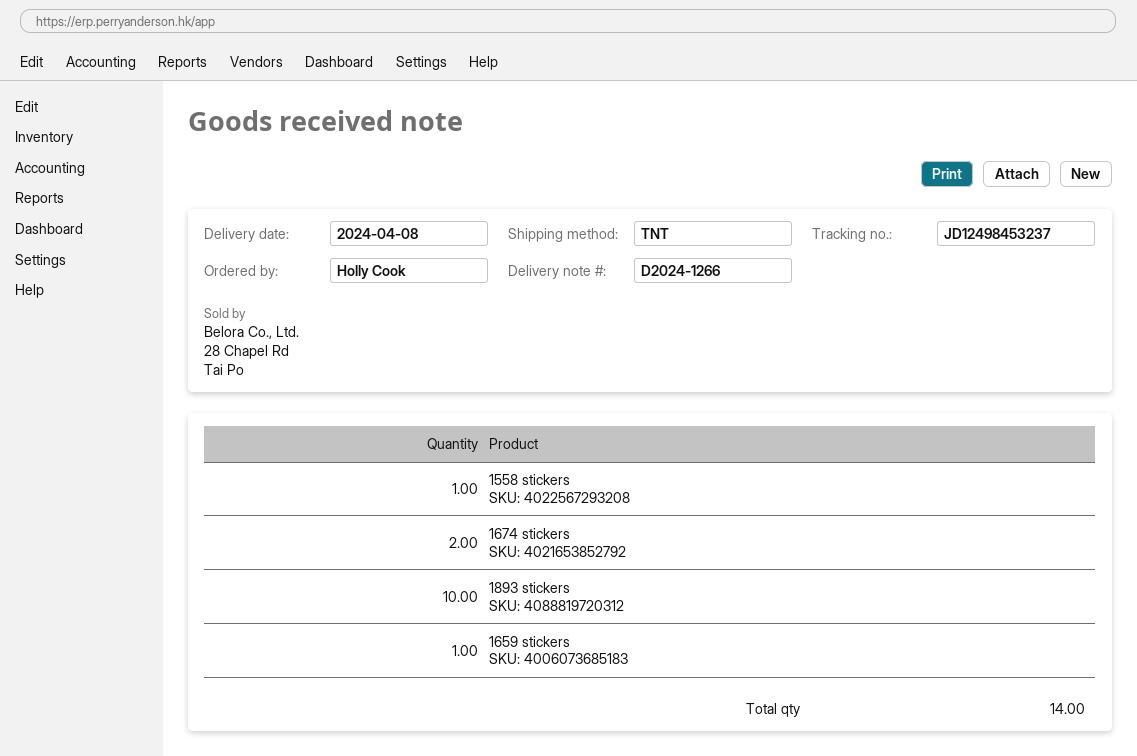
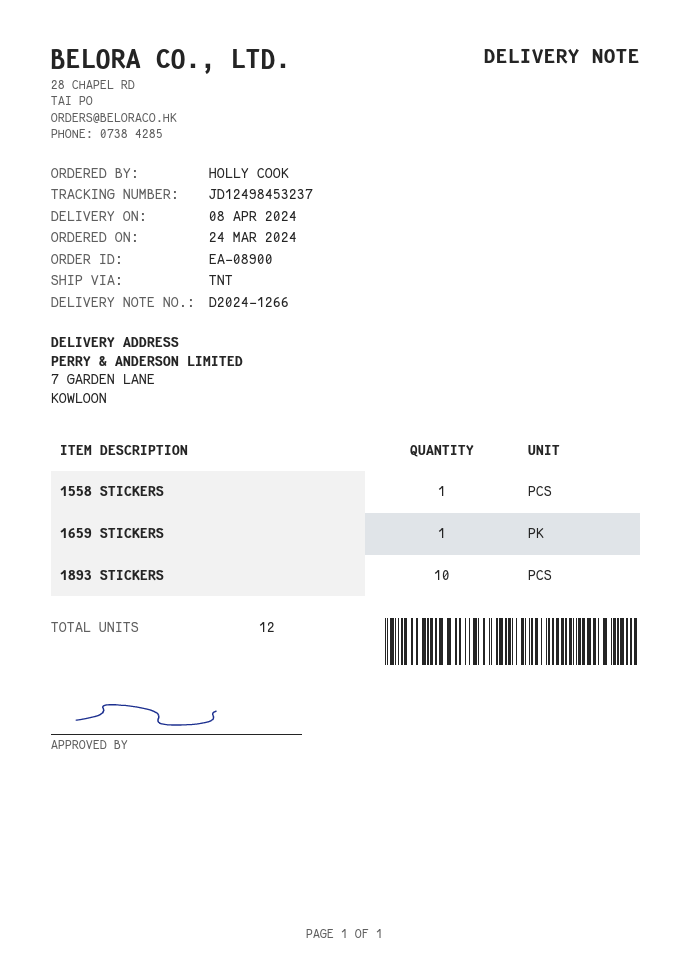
1674 stickers: 2 -> none
total quantity: 14 -> 12

